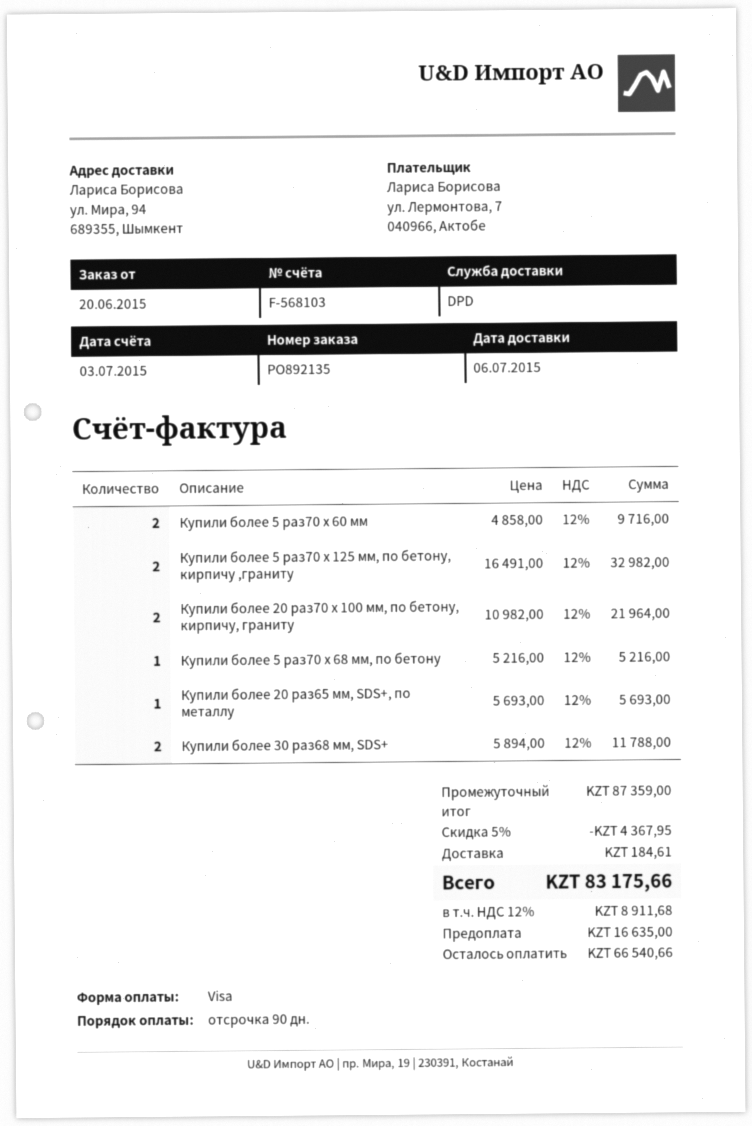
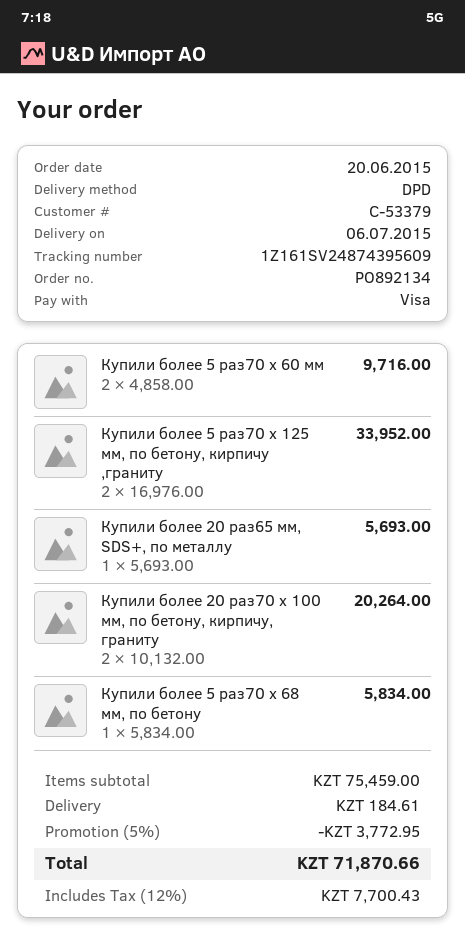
order number: PO892135 -> PO892134
Купили более 5 раз70 х 125 мм, по бетону, кирпичу ,граниту: 2 x 16491.00 = 32982.00 -> 2 x 16976.00 = 33952.00
Купили более 20 раз70 х 100 мм, по бетону, кирпичу, граниту: 2 x 10982.00 = 21964.00 -> 2 x 10132.00 = 20264.00
Купили более 5 раз70 х 68 мм, по бетону: 1 x 5216.00 = 5216.00 -> 1 x 5834.00 = 5834.00
Купили более 30 раз68 мм, SDS+: 2 x 5894.00 = 11788.00 -> none
subtotal: 87359.00 -> 75459.00
discount: 5% = 4367.95 -> 5% = 3772.95
tax: 12% = 8911.68 -> 12% = 7700.43
total: 83175.66 -> 71870.66

